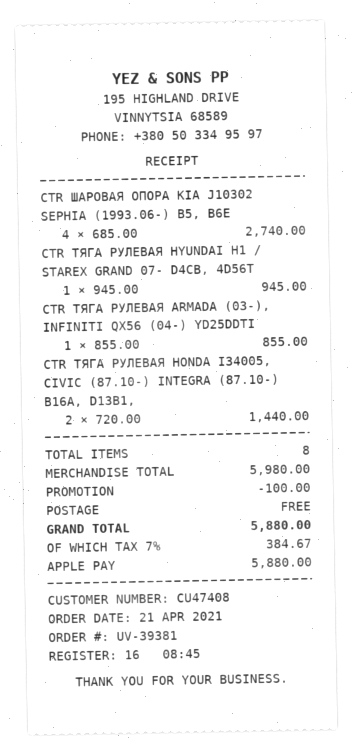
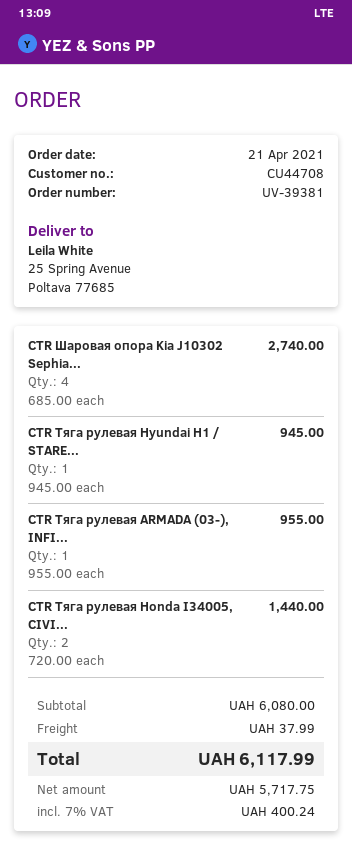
customer number: CU47408 -> CU44708
CTR ТЯГА РУЛЕВАЯ ARMADA (03-), INFINITI QX56 (04-) YD25DDTI: 1 x 855.00 = 855.00 -> 1 x 955.00 = 955.00
subtotal: 5980.00 -> 6080.00
discount: 100.00 -> none
shipping: 0.00 -> 37.99
tax: 7% = 384.67 -> 7% = 400.24
total: 5880.00 -> 6117.99

